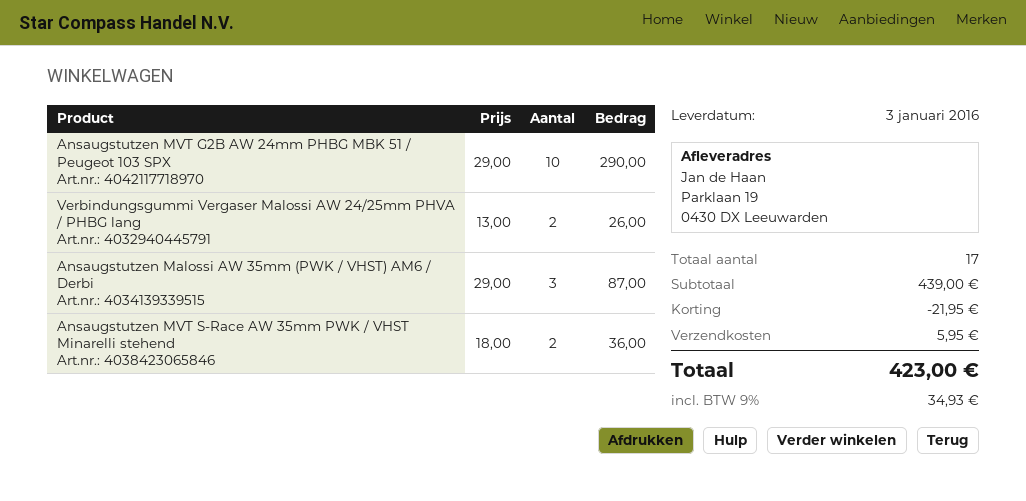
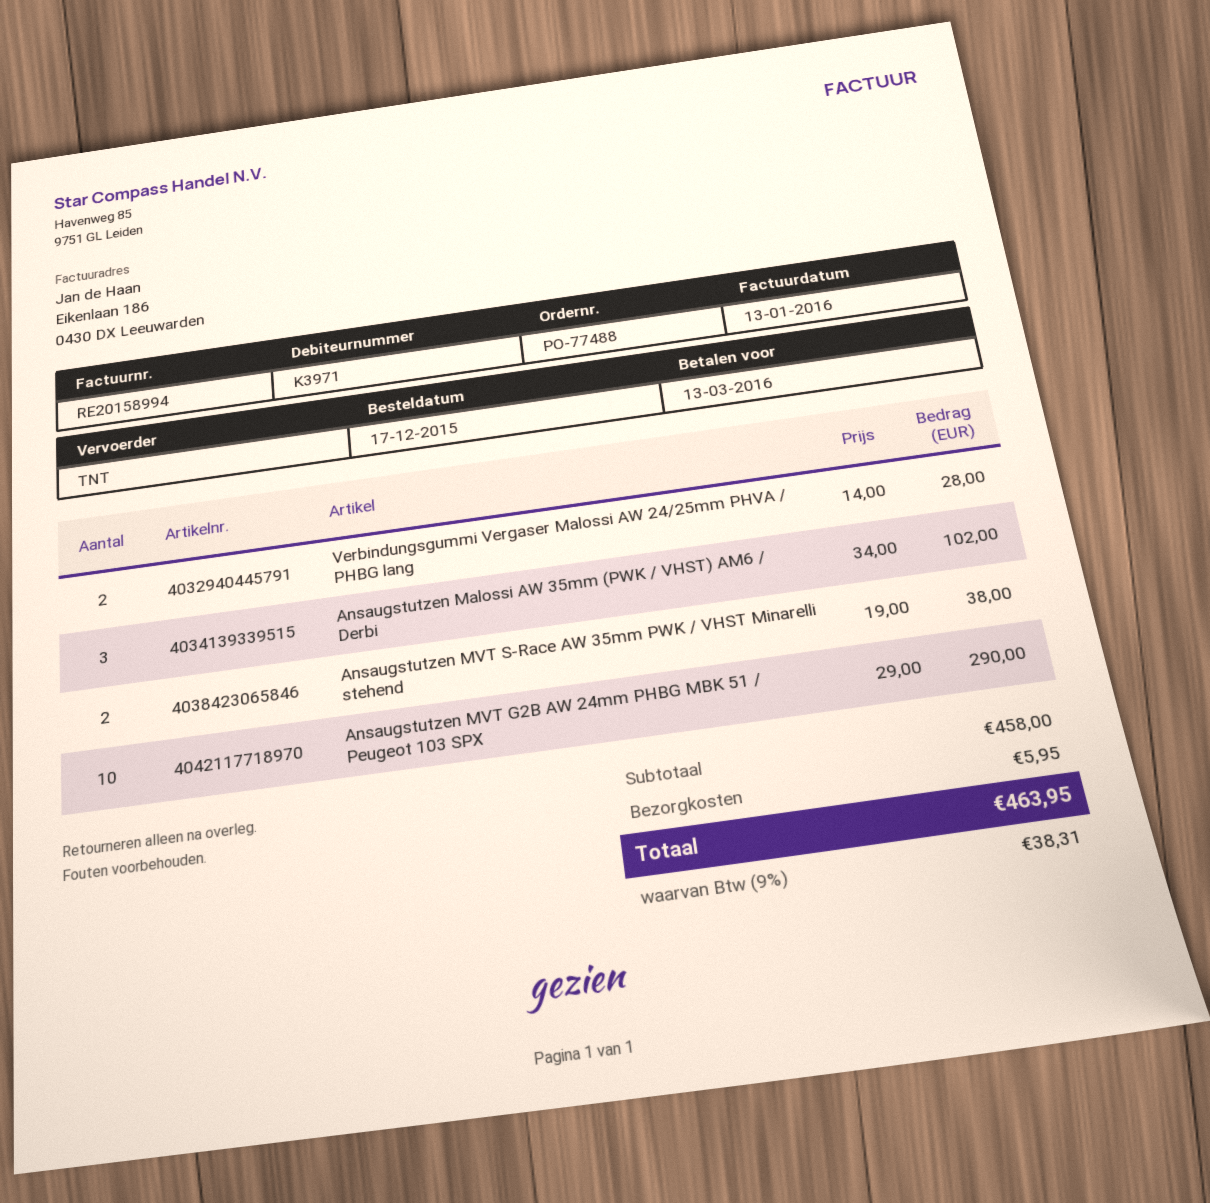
Verbindungsgummi Vergaser Malossi AW 24/25mm PHVA / PHBG lang: 2 x 13.00 = 26.00 -> 2 x 14.00 = 28.00
Ansaugstutzen Malossi AW 35mm (PWK / VHST) AM6 / Derbi: 3 x 29.00 = 87.00 -> 3 x 34.00 = 102.00
Ansaugstutzen MVT S-Race AW 35mm PWK / VHST Minarelli stehend: 2 x 18.00 = 36.00 -> 2 x 19.00 = 38.00
subtotal: 439.00 -> 458.00
discount: 21.95 -> none
tax: 9% = 34.93 -> 9% = 38.31
total: 423.00 -> 463.95

